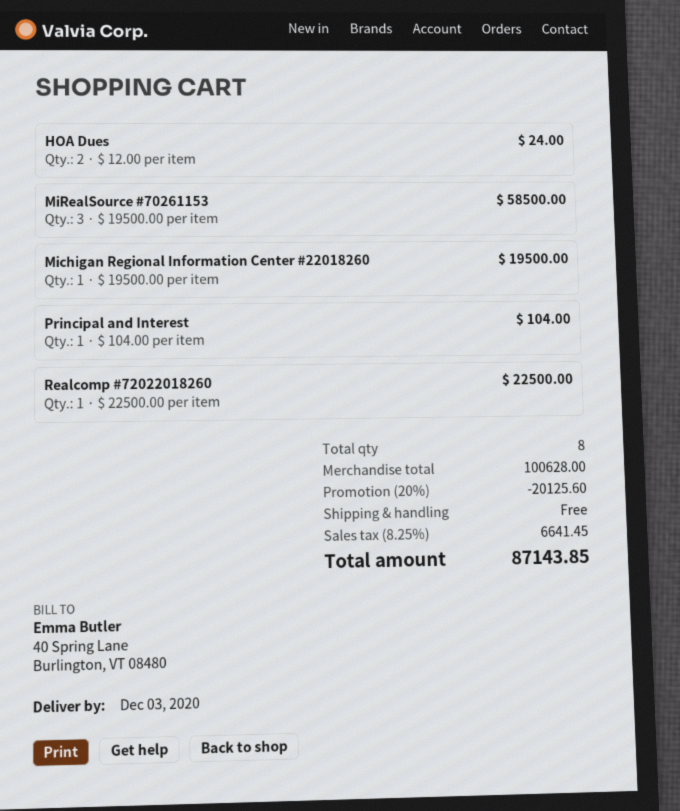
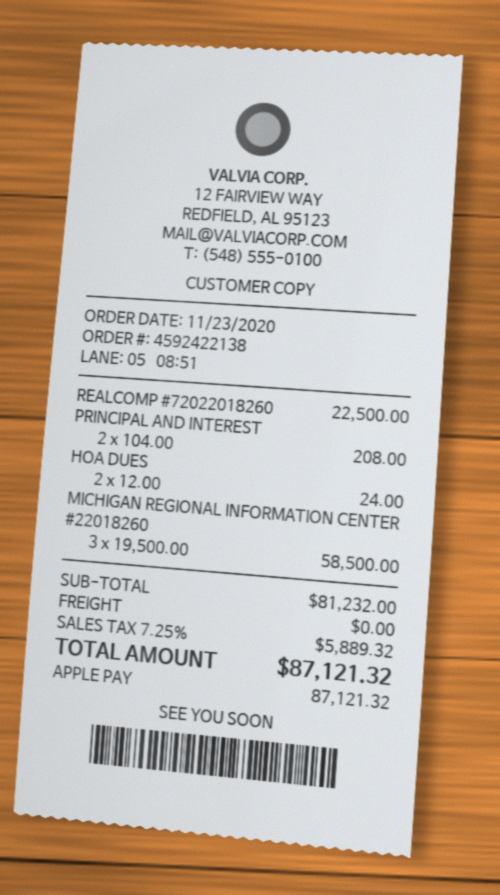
MiRealSource #70261153: 3 x 19500.00 = 58500.00 -> none
Michigan Regional Information Center #22018260: 1 x 19500.00 = 19500.00 -> 3 x 19500.00 = 58500.00
Principal and Interest: 1 x 104.00 = 104.00 -> 2 x 104.00 = 208.00
subtotal: 100628.00 -> 81232.00
discount: 20% = 20125.60 -> none
tax: 8.25% = 6641.45 -> 7.25% = 5889.32
total: 87143.85 -> 87121.32

